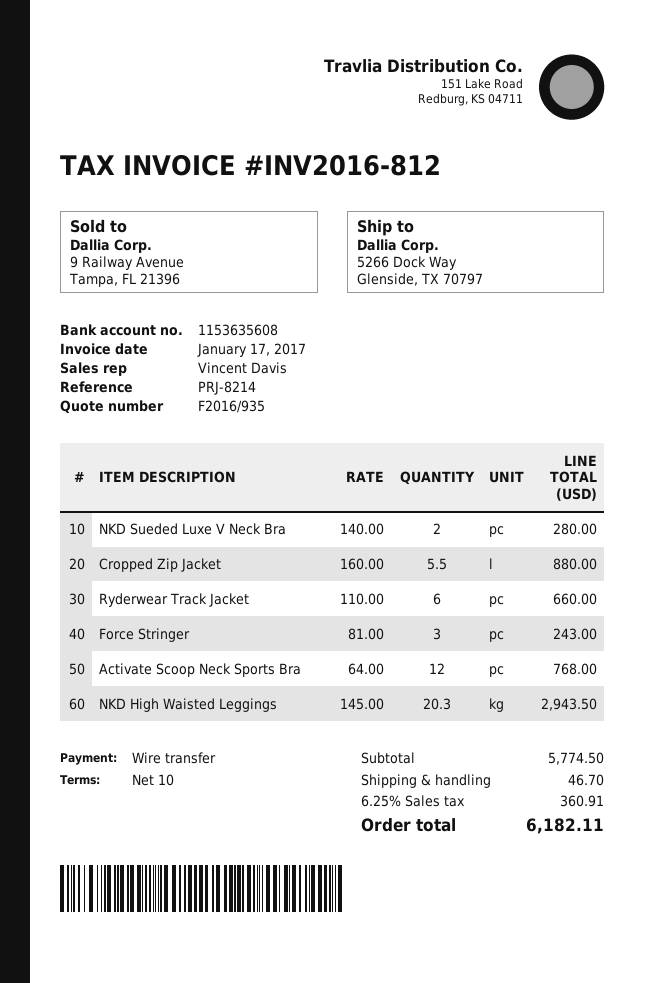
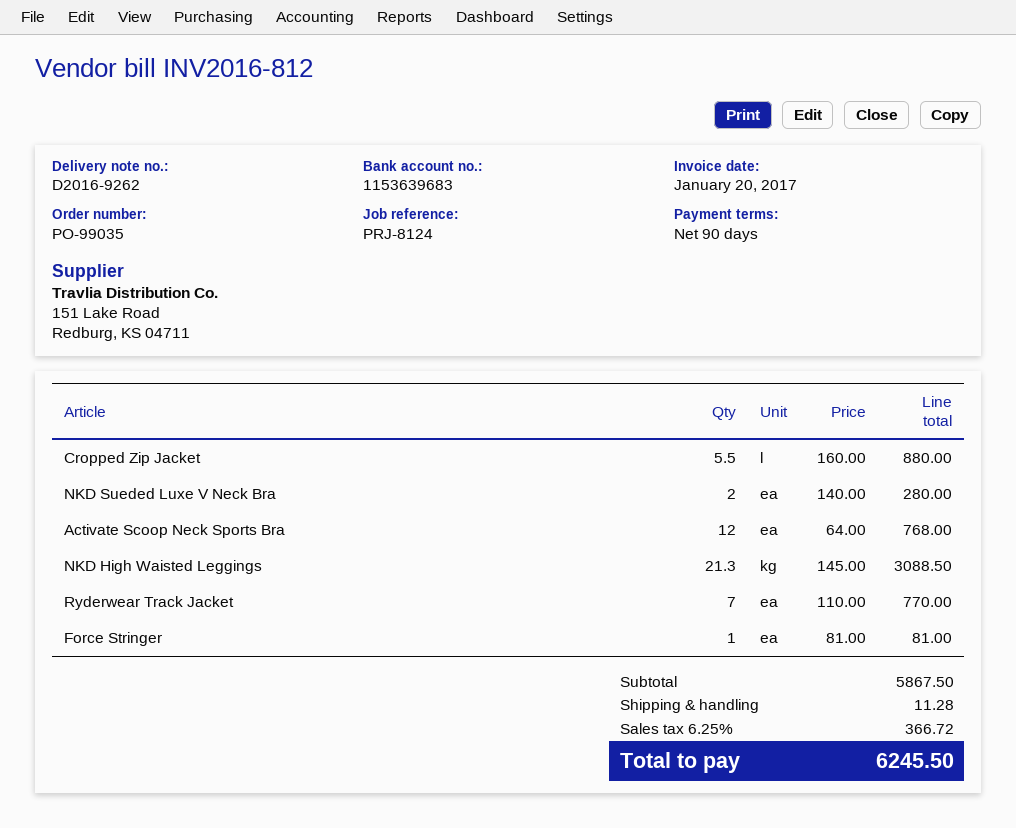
invoice date: 2017-01-17 -> 2017-01-20
payment terms: 10 days -> 90 days
reference: PRJ-8214 -> PRJ-8124
bank account: 1153635608 -> 1153639683
Ryderwear Track Jacket: 6 x 110.00 = 660.00 -> 7 x 110.00 = 770.00
Force Stringer: 3 x 81.00 = 243.00 -> 1 x 81.00 = 81.00
NKD High Waisted Leggings: 20.3 x 145.00 = 2943.50 -> 21.3 x 145.00 = 3088.50
subtotal: 5774.50 -> 5867.50
shipping: 46.70 -> 11.28
tax: 6.25% = 360.91 -> 6.25% = 366.72
total: 6182.11 -> 6245.50

